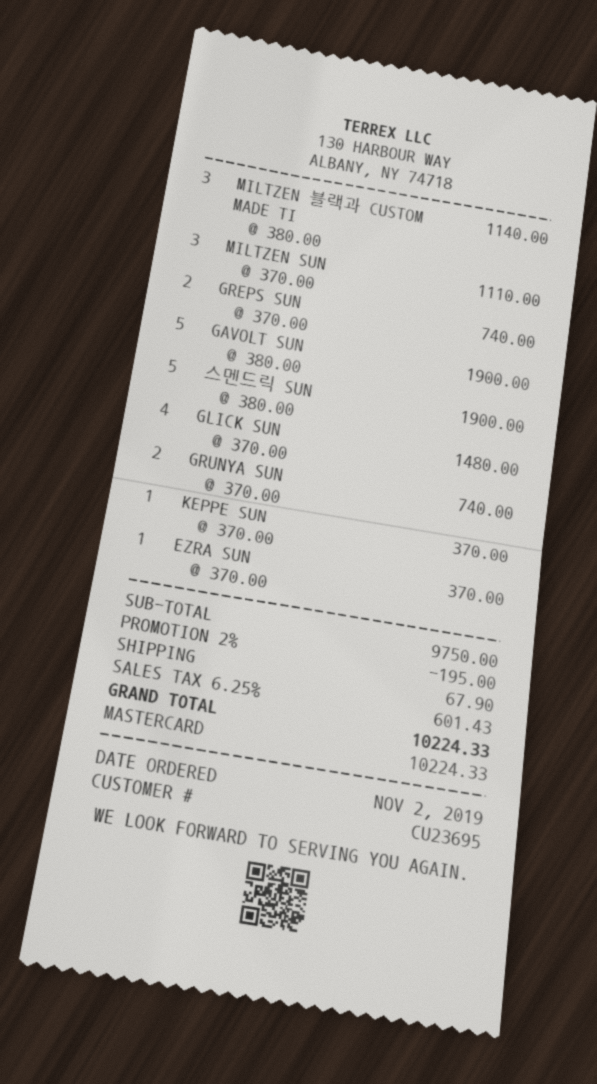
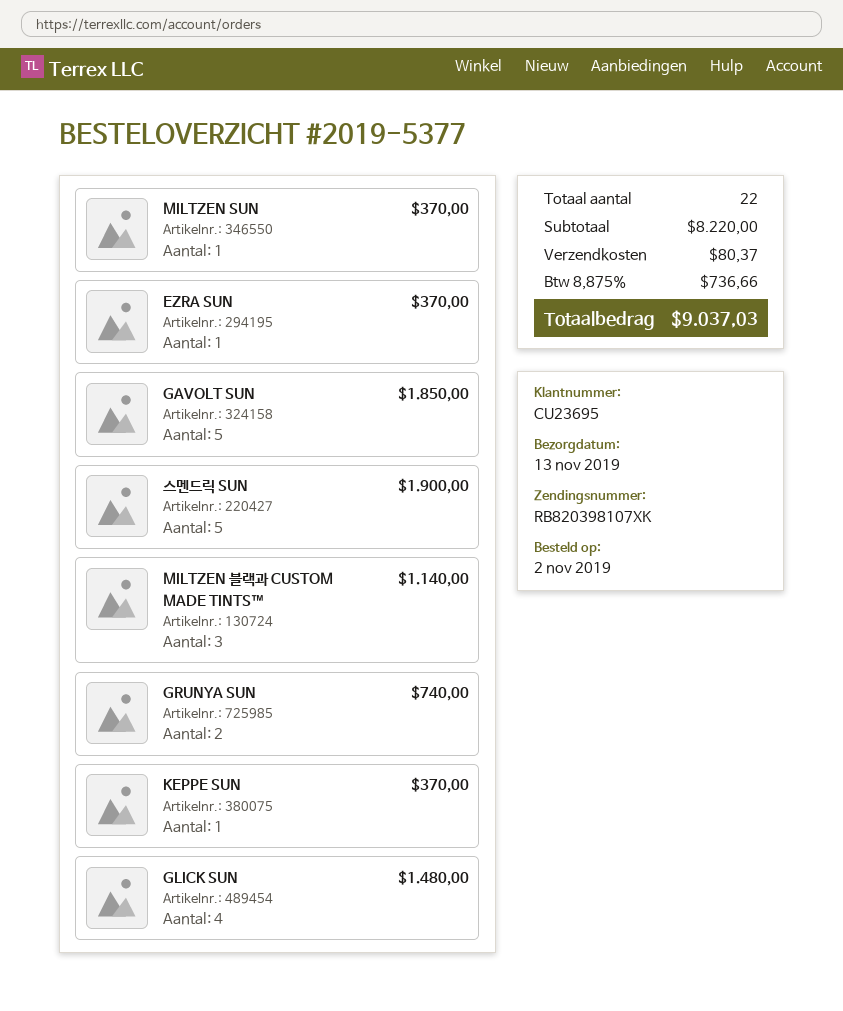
MILTZEN SUN: 3 for 1110.00 -> 1 for 370.00
GREPS SUN: 2 for 740.00 -> none
GAVOLT SUN: 5 for 1900.00 -> 5 for 1850.00
subtotal: 9750.00 -> 8220.00
discount: 2% = 195.00 -> none
shipping: 67.90 -> 80.37
tax: 6.25% = 601.43 -> 8.875% = 736.66
total: 10224.33 -> 9037.03

